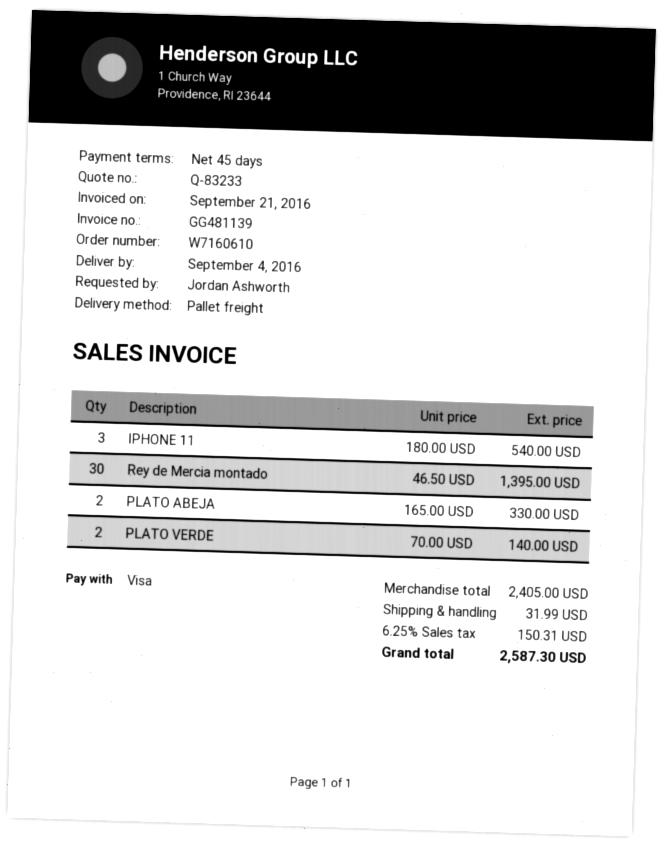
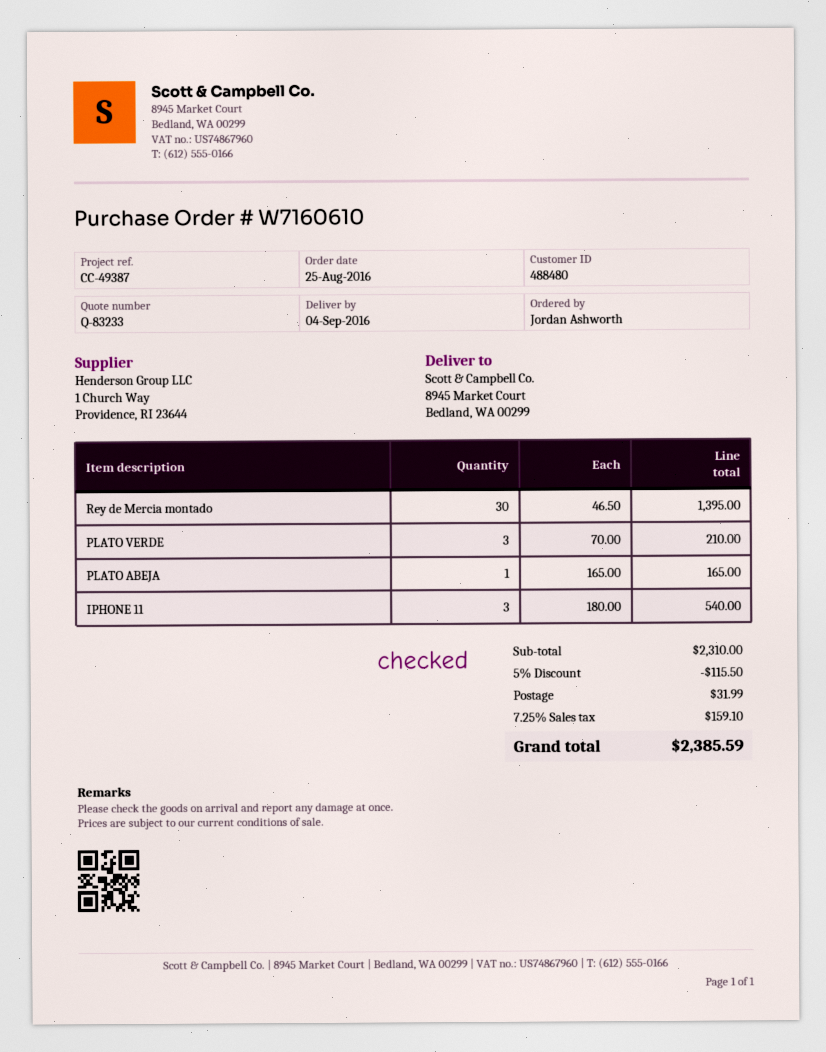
PLATO ABEJA: 2 x 165.00 = 330.00 -> 1 x 165.00 = 165.00
PLATO VERDE: 2 x 70.00 = 140.00 -> 3 x 70.00 = 210.00
subtotal: 2405.00 -> 2310.00
discount: none -> 5% = 115.50
tax: 6.25% = 150.31 -> 7.25% = 159.10
total: 2587.30 -> 2385.59

